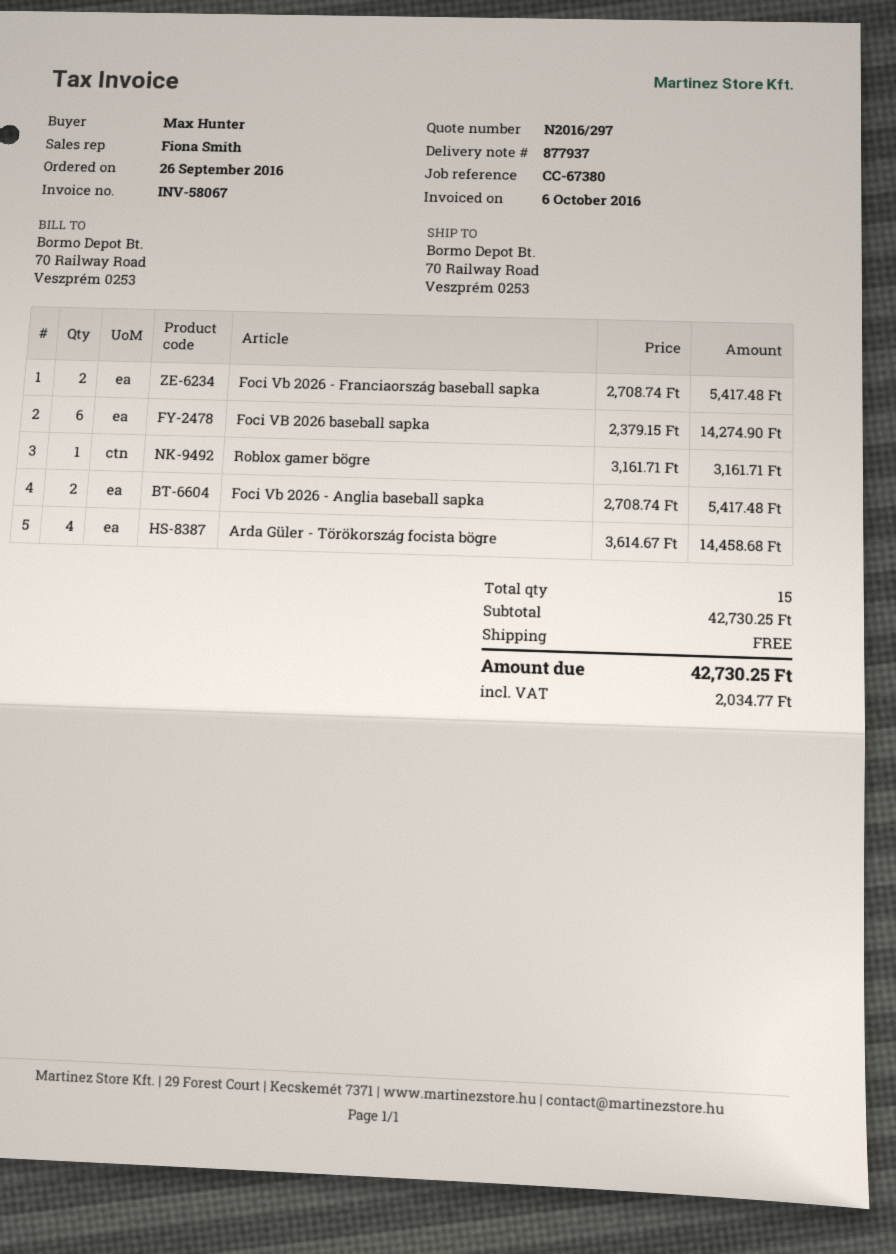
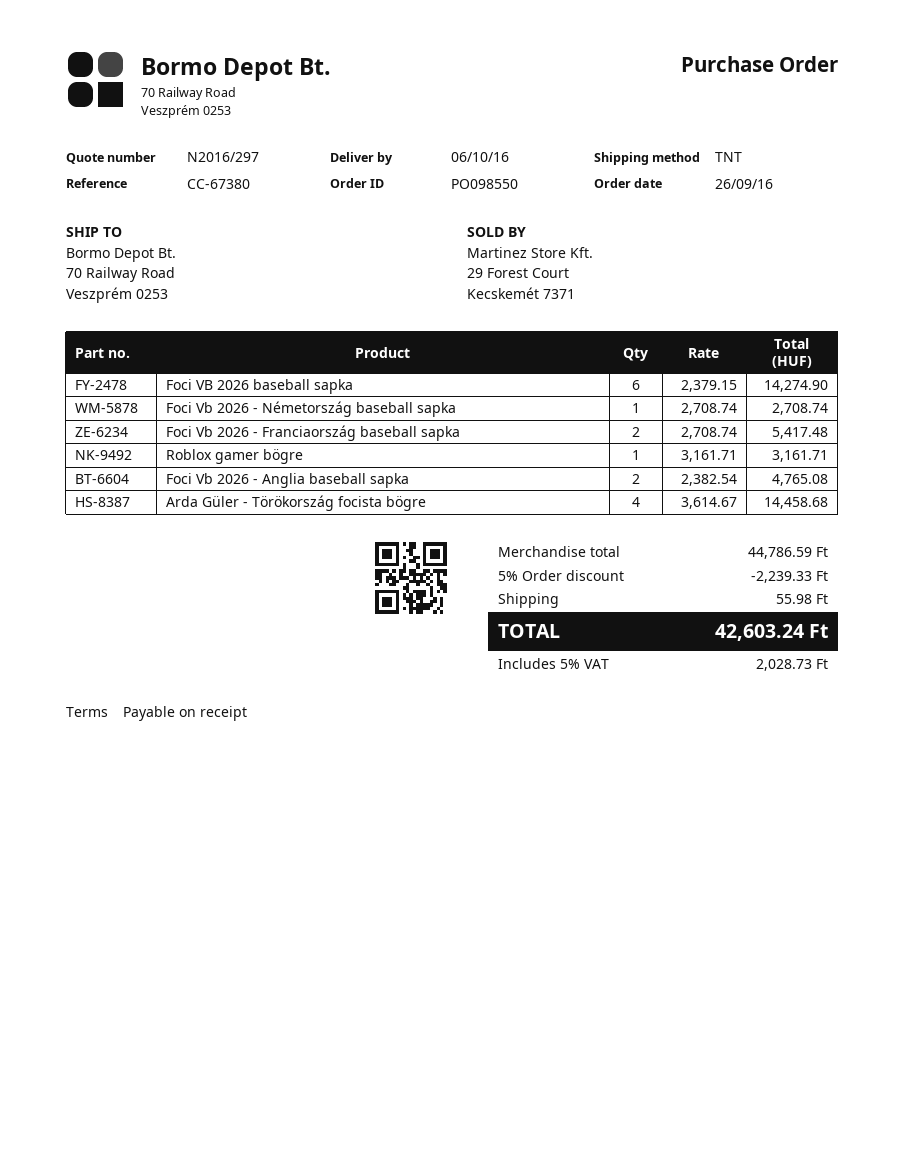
Foci Vb 2026 - Anglia baseball sapka: 2 x 2708.74 = 5417.48 -> 2 x 2382.54 = 4765.08
Foci Vb 2026 - Németország baseball sapka: none -> 1 x 2708.74 = 2708.74
subtotal: 42730.25 -> 44786.59
discount: none -> 5% = 2239.33
shipping: 0.00 -> 55.98
tax: 2034.77 -> 2028.73
total: 42730.25 -> 42603.24

